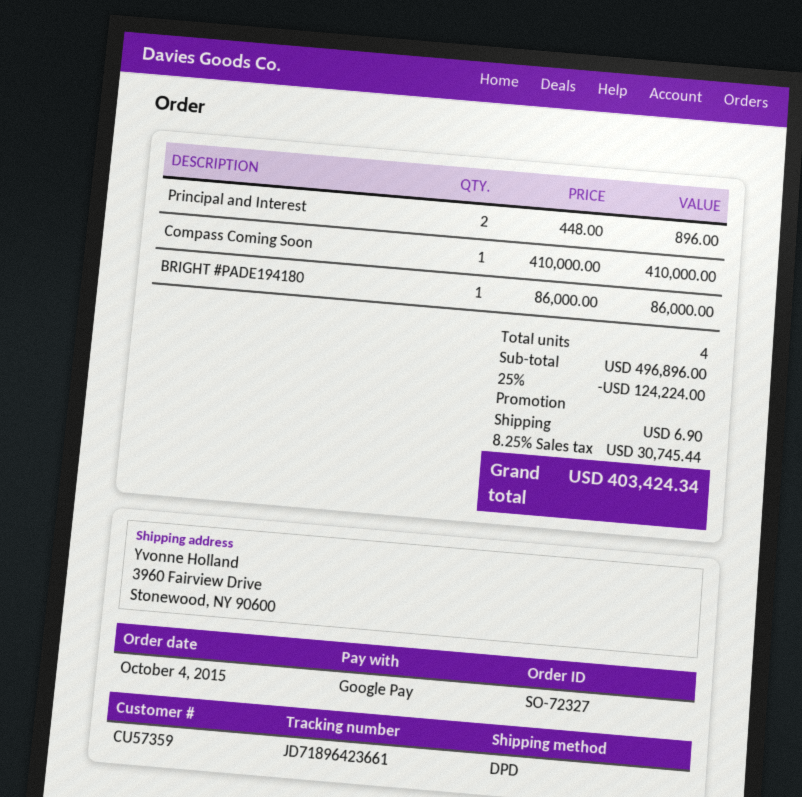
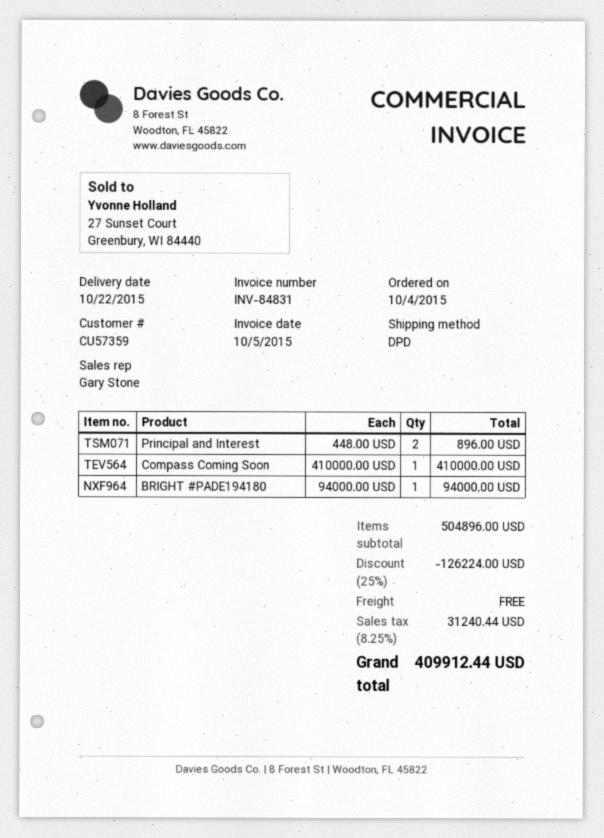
BRIGHT #PADE194180: 1 x 86000.00 = 86000.00 -> 1 x 94000.00 = 94000.00
subtotal: 496896.00 -> 504896.00
discount: 25% = 124224.00 -> 25% = 126224.00
shipping: 6.90 -> 0.00
tax: 8.25% = 30745.44 -> 8.25% = 31240.44
total: 403424.34 -> 409912.44

